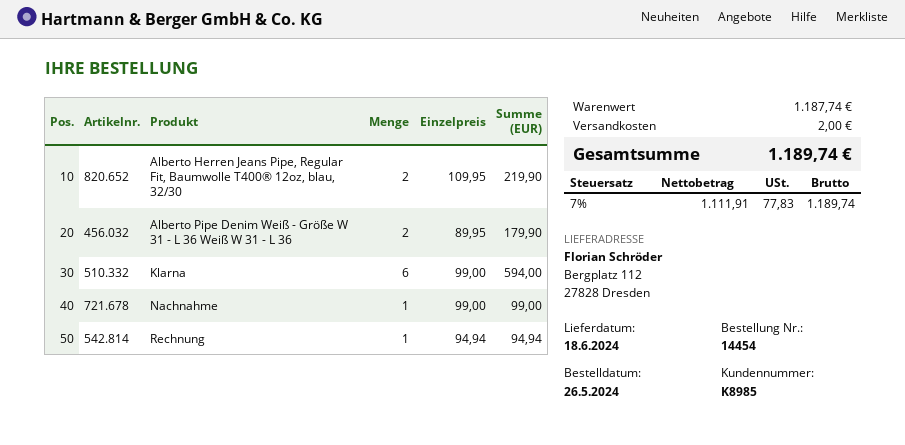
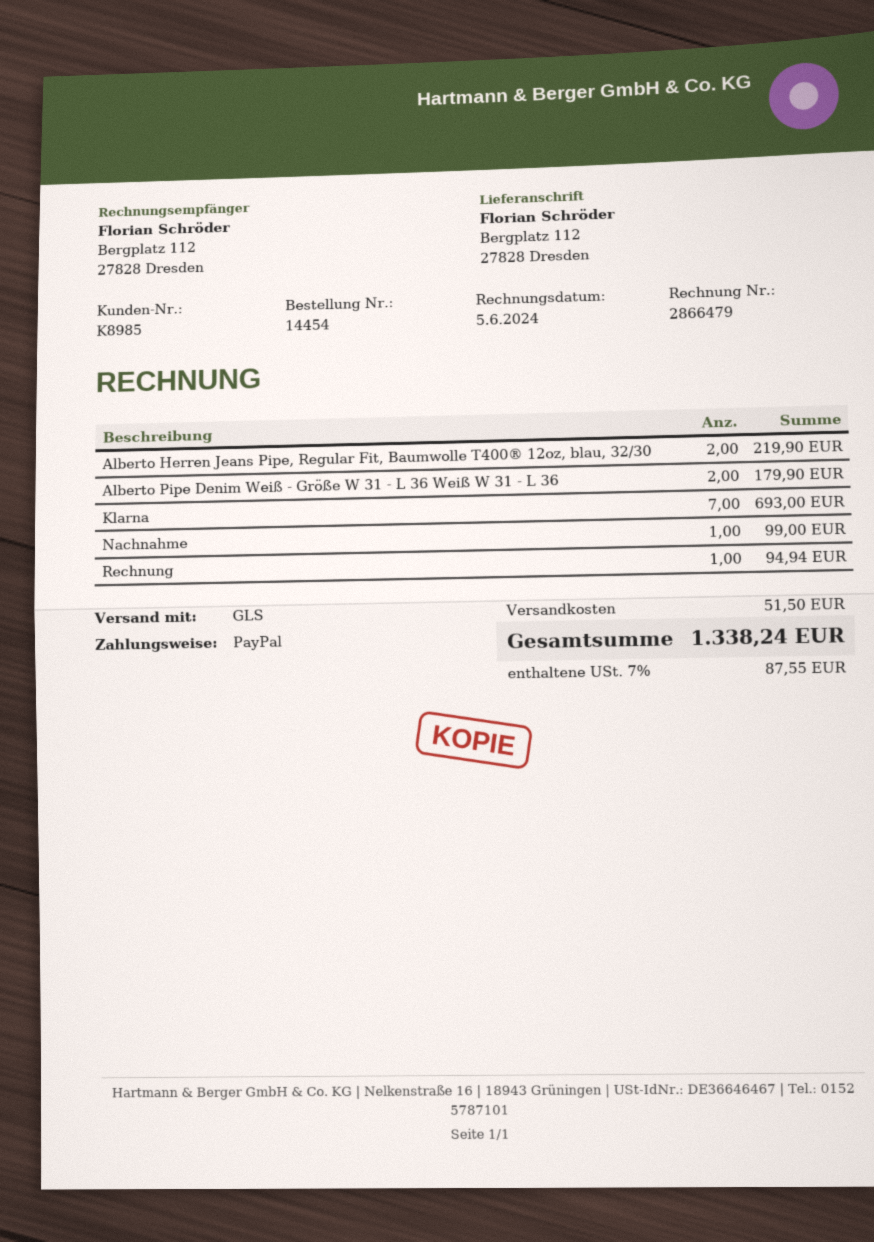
Klarna: 6 for 594.00 -> 7 for 693.00
shipping: 2.00 -> 51.50
tax: 7% = 77.83 -> 7% = 87.55
total: 1189.74 -> 1338.24

